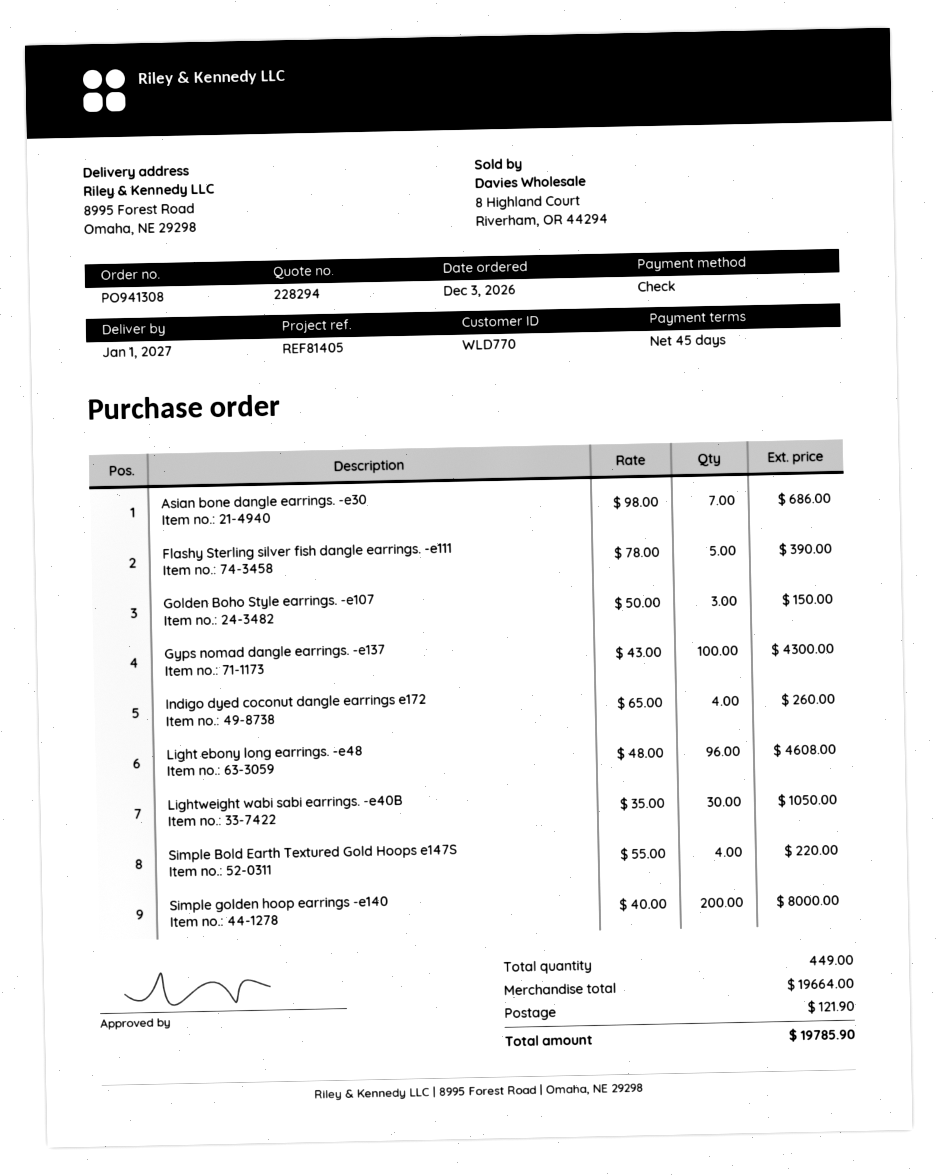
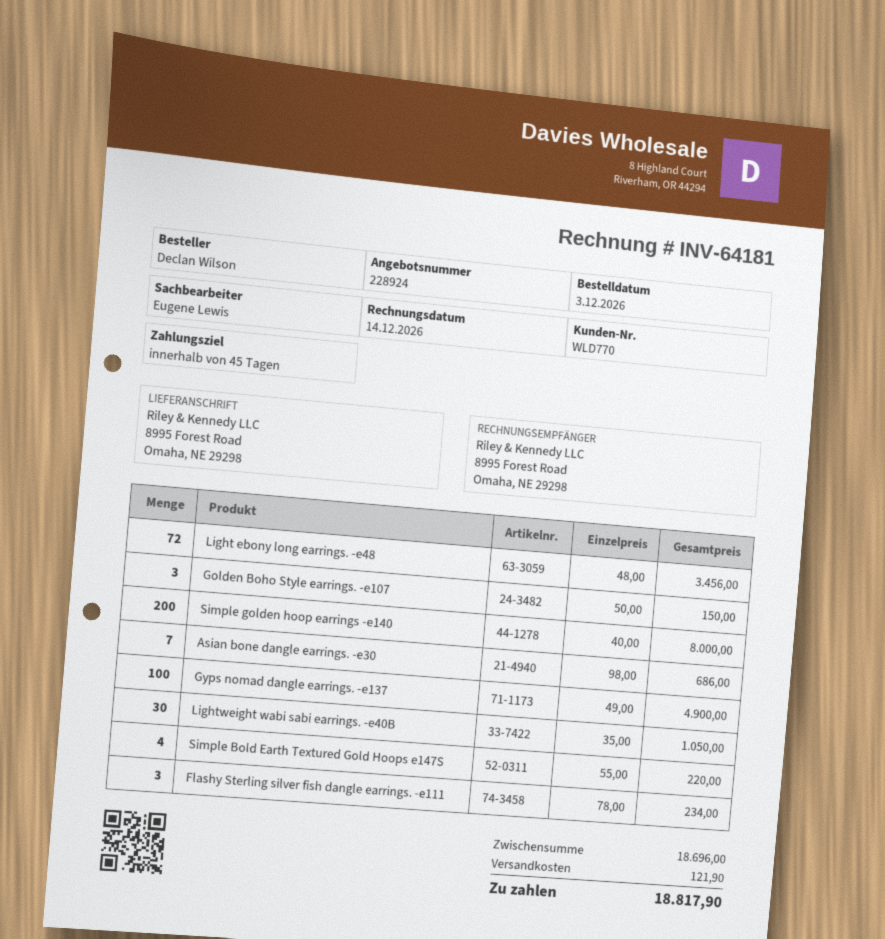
quote number: 228294 -> 228924
Flashy Sterling silver fish dangle earrings. -e111: 5 x 78.00 = 390.00 -> 3 x 78.00 = 234.00
Gyps nomad dangle earrings. -e137: 100 x 43.00 = 4300.00 -> 100 x 49.00 = 4900.00
Indigo dyed coconut dangle earrings e172: 4 x 65.00 = 260.00 -> none
Light ebony long earrings. -e48: 96 x 48.00 = 4608.00 -> 72 x 48.00 = 3456.00
subtotal: 19664.00 -> 18696.00
total: 19785.90 -> 18817.90

